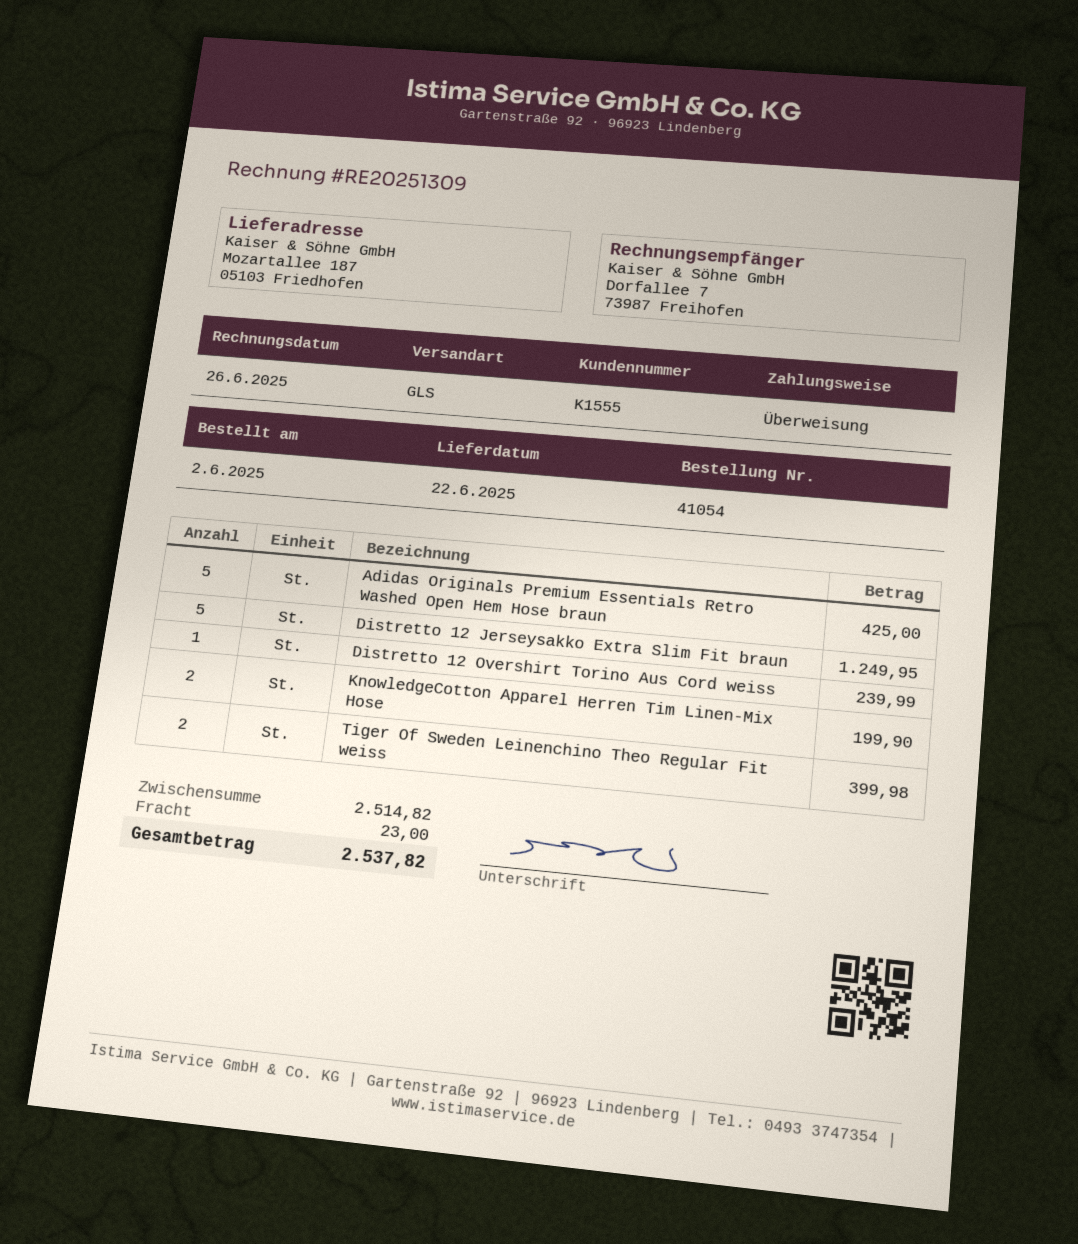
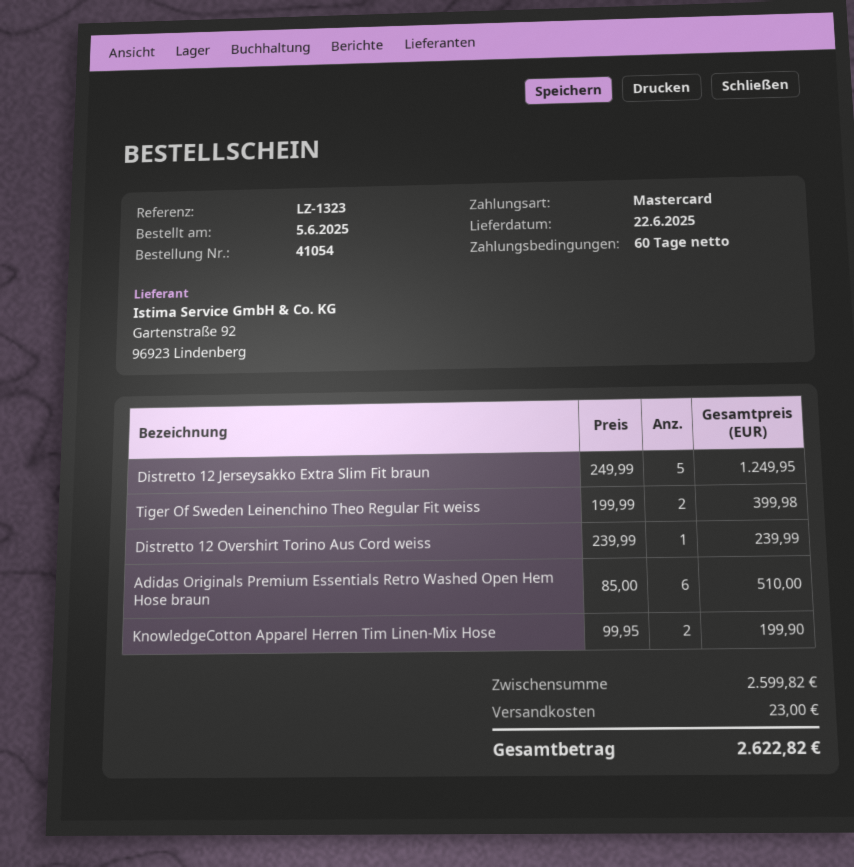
order date: 2025-06-02 -> 2025-06-05
payment method: bank transfer -> Mastercard
Adidas Originals Premium Essentials Retro Washed Open Hem Hose braun: 5 for 425.00 -> 6 for 510.00
subtotal: 2514.82 -> 2599.82
total: 2537.82 -> 2622.82

